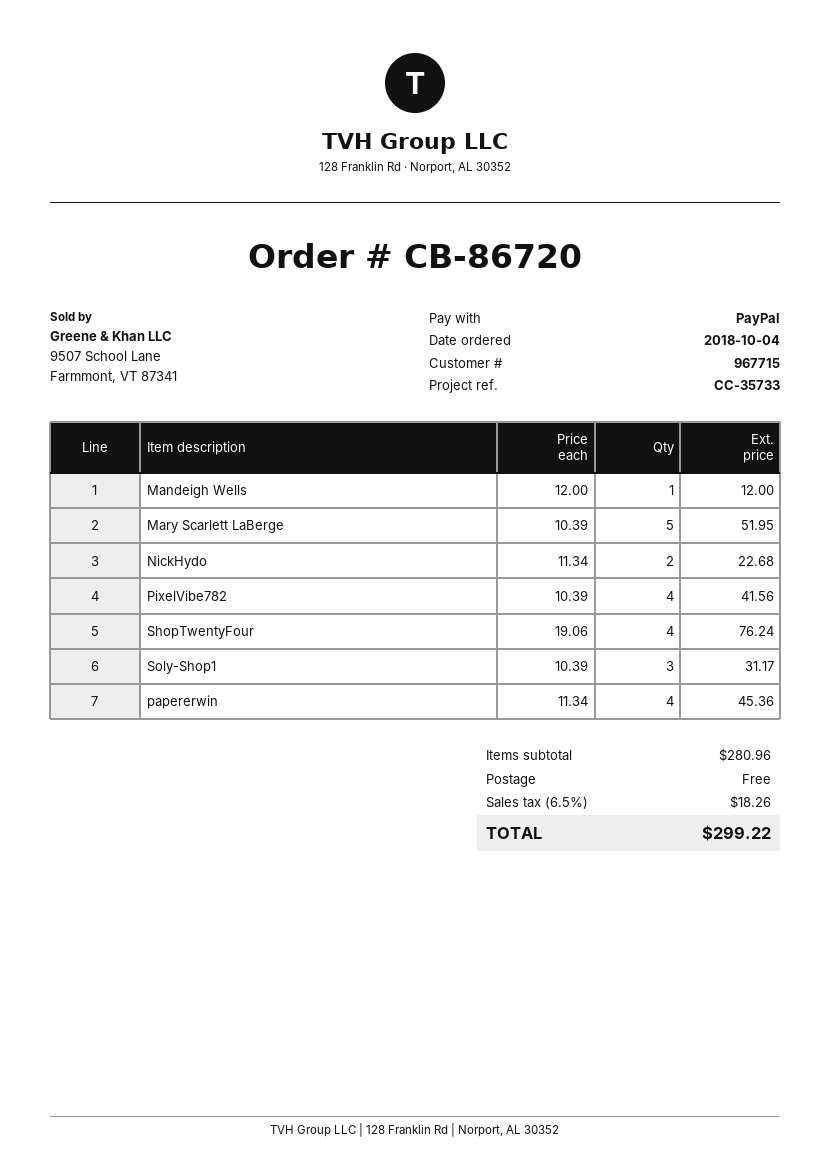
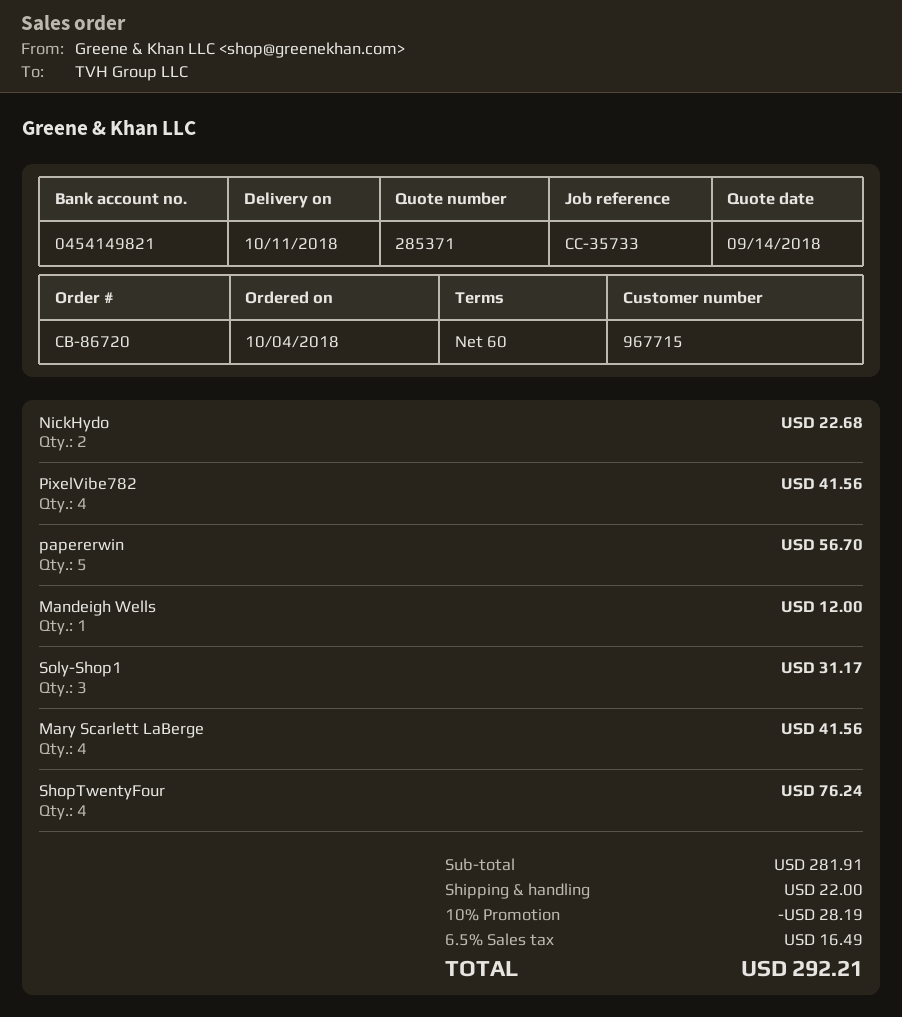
Mary Scarlett LaBerge: 5 for 51.95 -> 4 for 41.56
papererwin: 4 for 45.36 -> 5 for 56.70
subtotal: 280.96 -> 281.91
discount: none -> 10% = 28.19
shipping: 0.00 -> 22.00
tax: 6.5% = 18.26 -> 6.5% = 16.49
total: 299.22 -> 292.21

